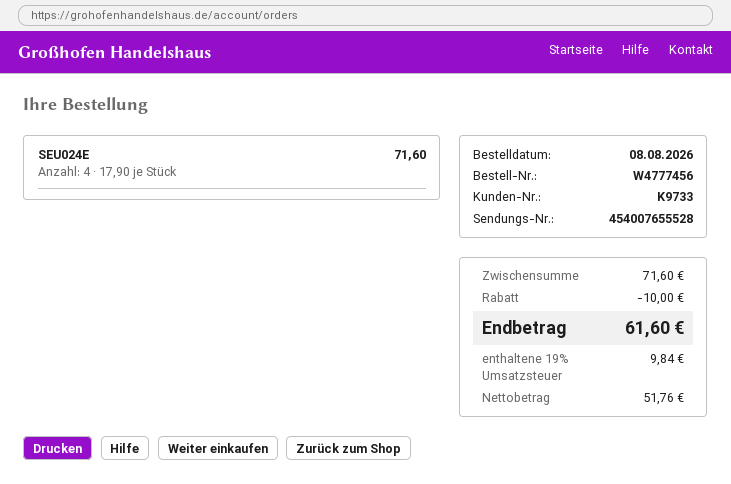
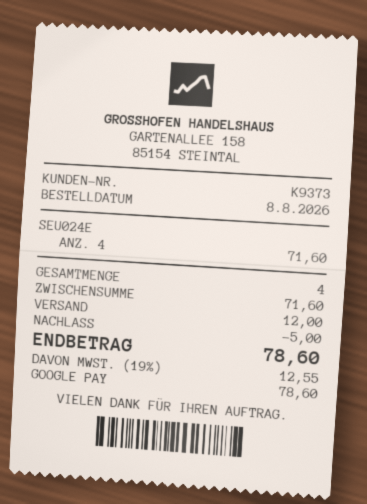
customer number: K9733 -> K9373
discount: 10.00 -> 5.00
shipping: none -> 12.00
tax: 19% = 9.84 -> 19% = 12.55
total: 61.60 -> 78.60

